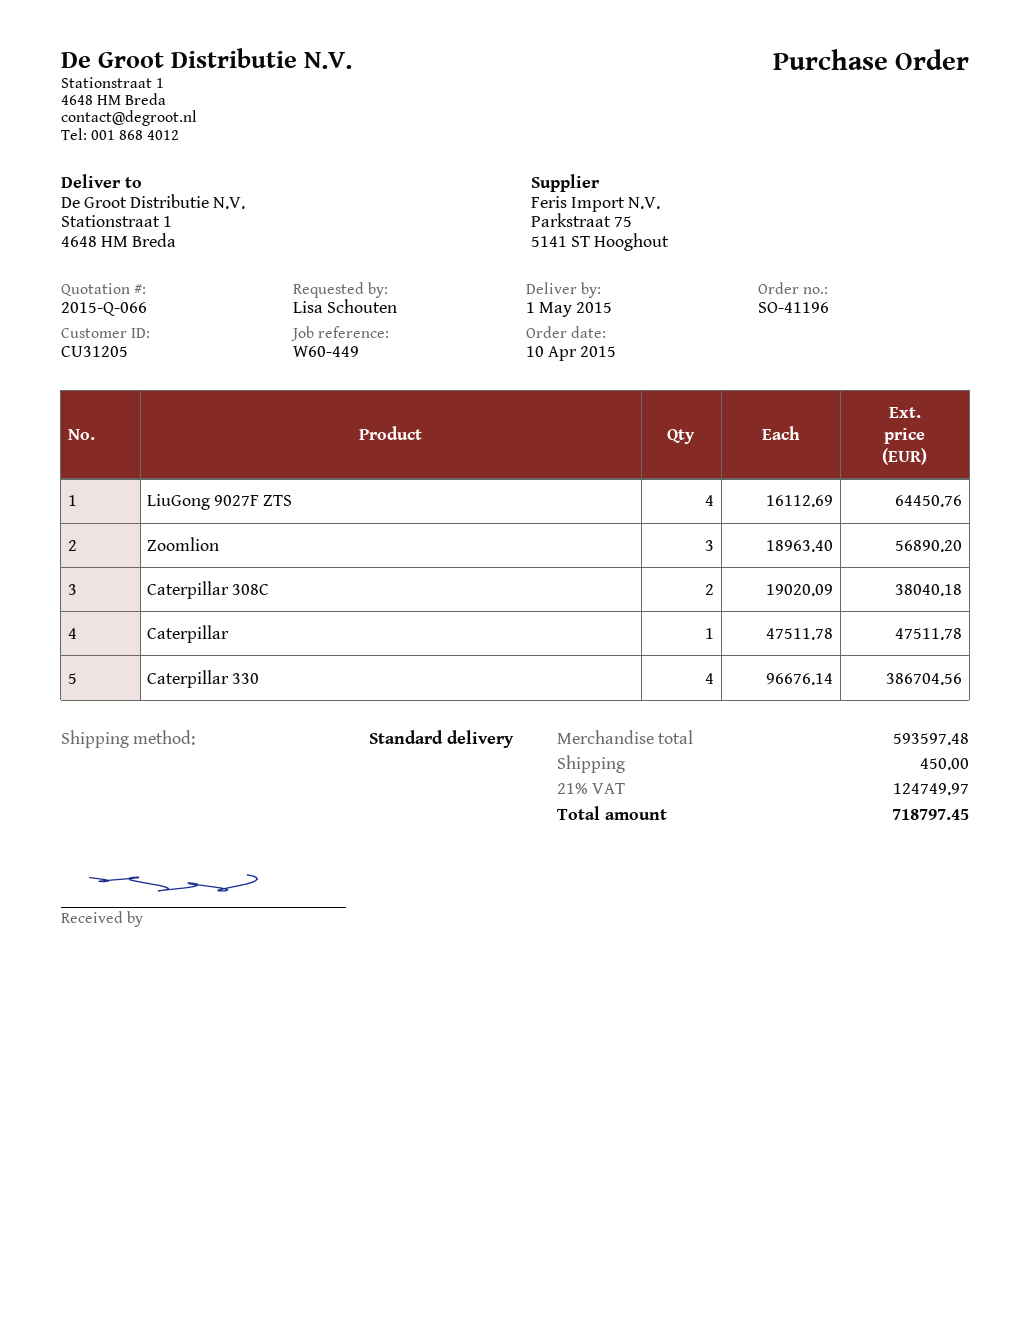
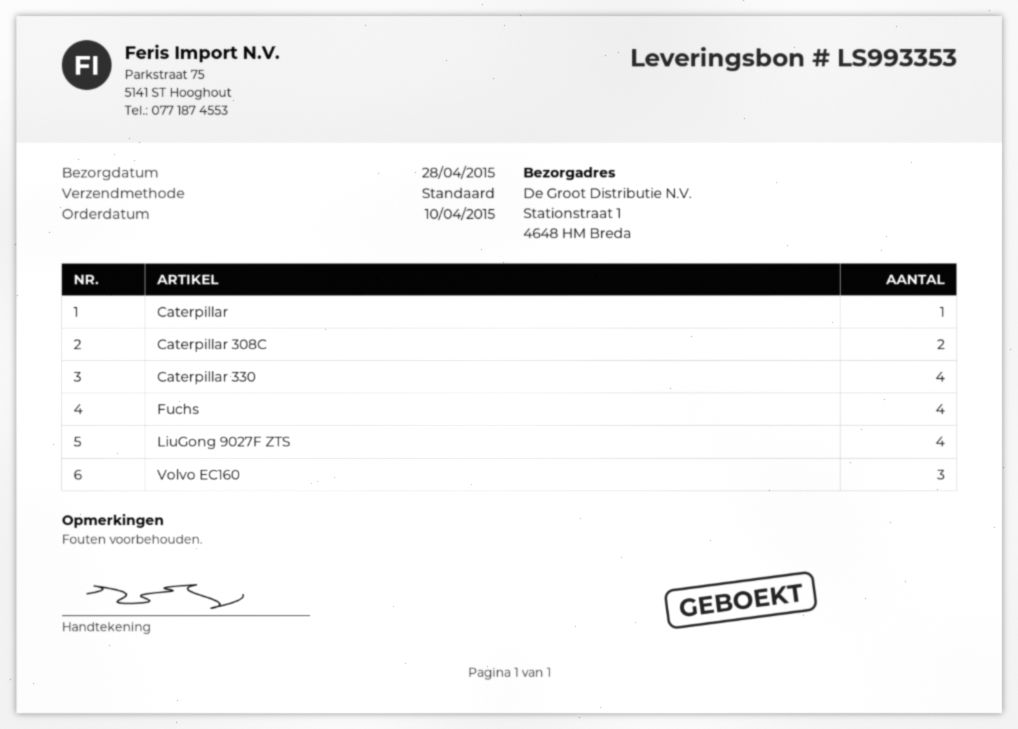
delivery date: 2015-05-01 -> 2015-04-28
Zoomlion: 3 -> none
Fuchs: none -> 4
Volvo EC160: none -> 3

